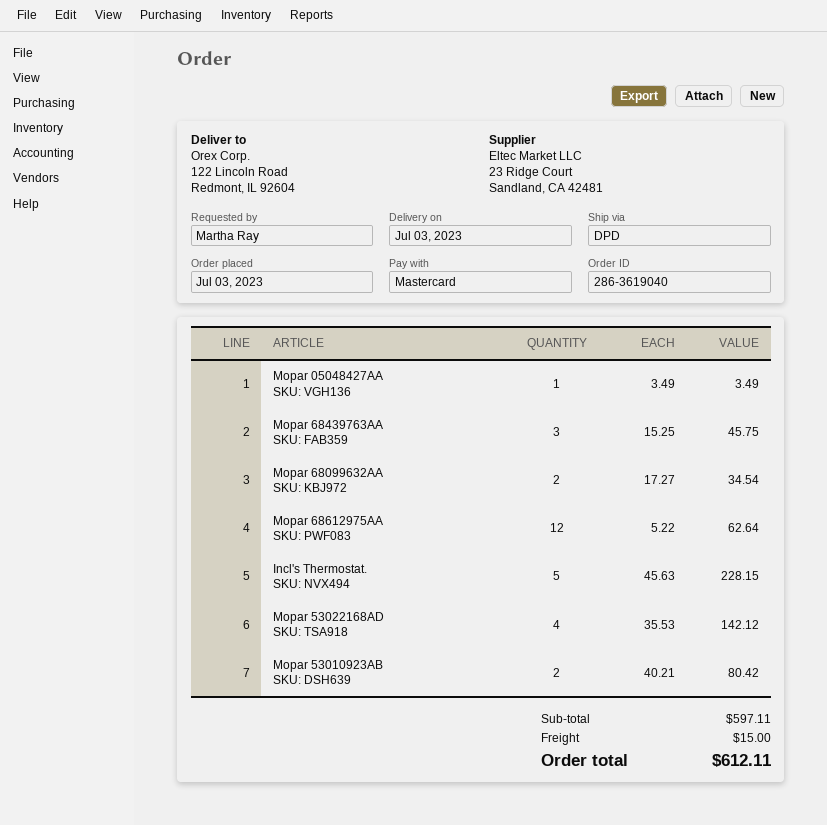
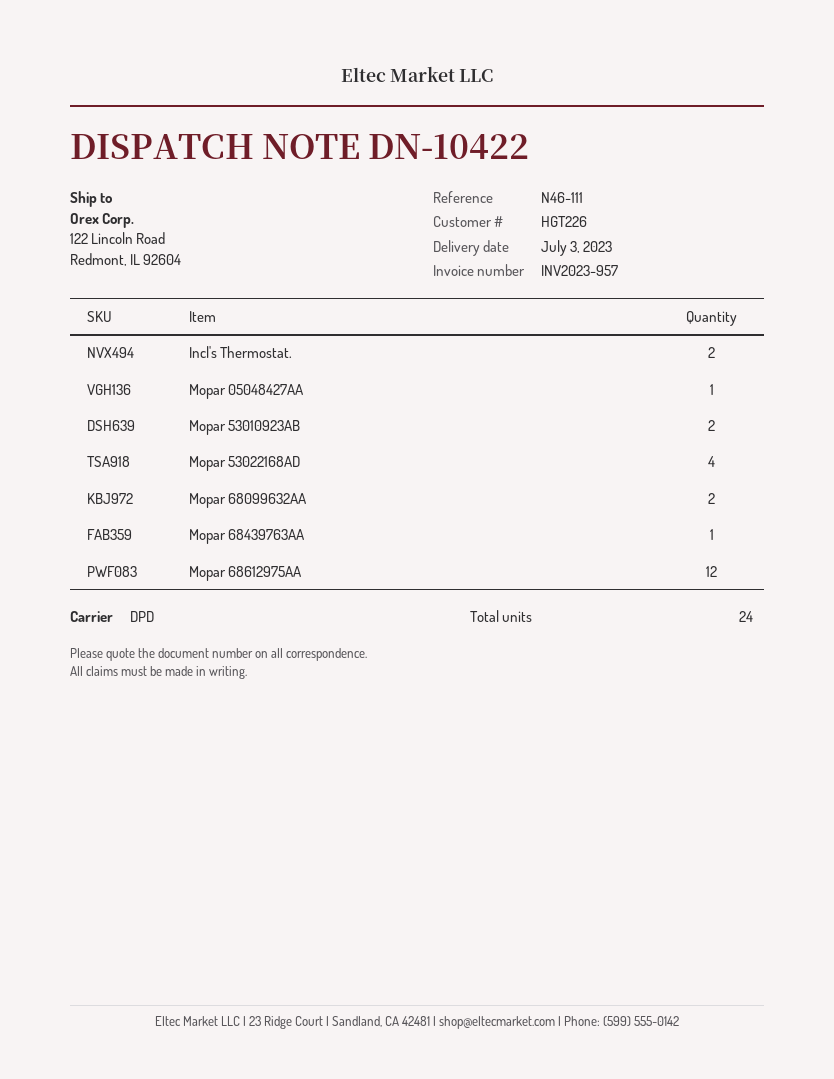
Mopar 68439763AA: 3 -> 1
Incl's Thermostat.: 5 -> 2

